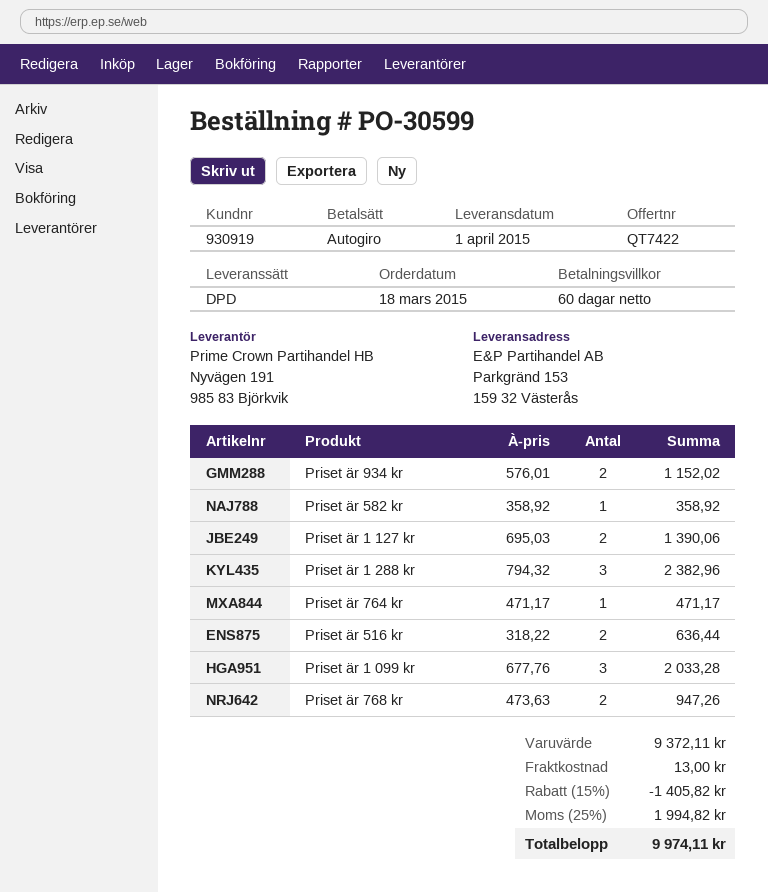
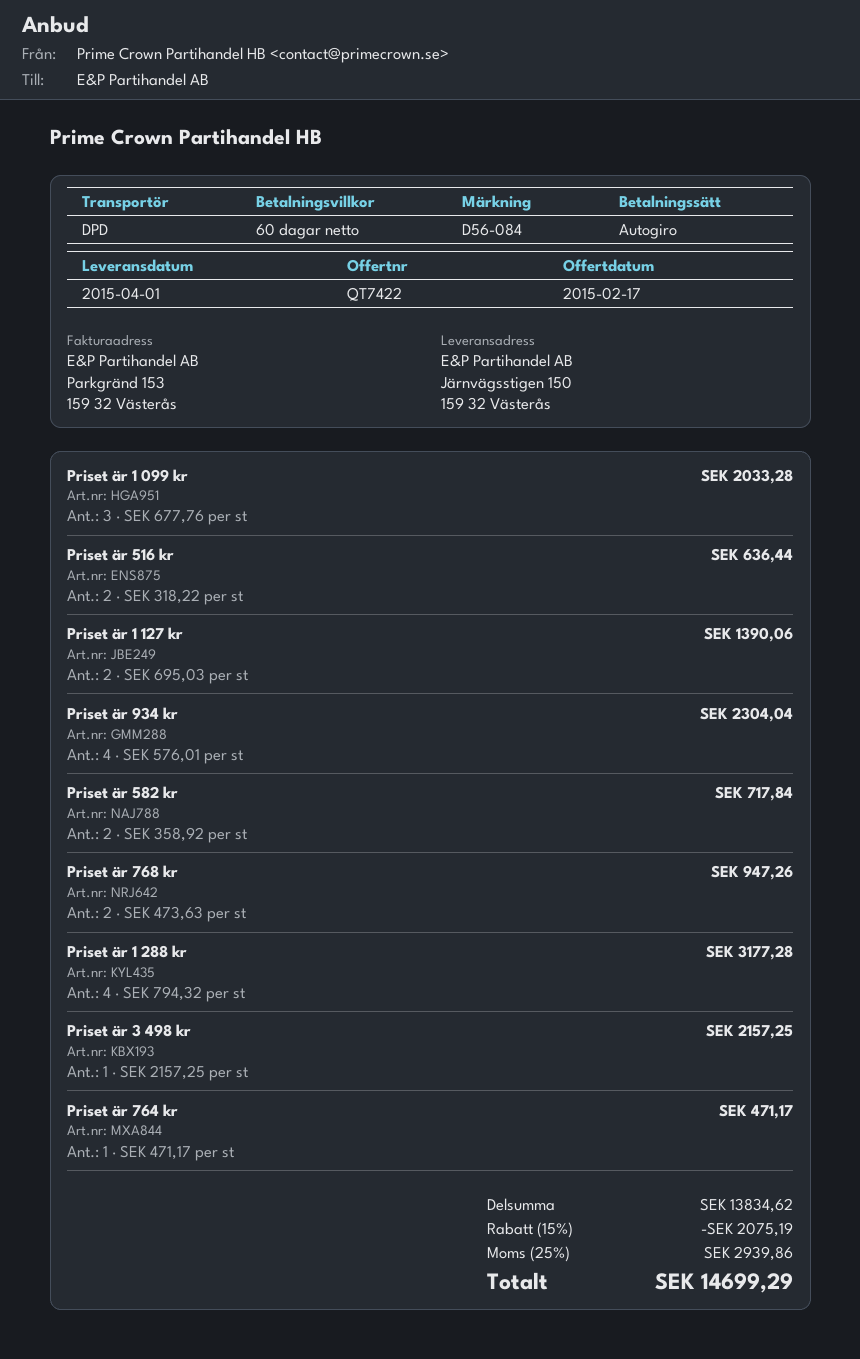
ship to: Parkgränd 153, 159 32 Västerås -> Järnvägsstigen 150, 159 32 Västerås
Priset är 934 kr: 2 x 576.01 = 1152.02 -> 4 x 576.01 = 2304.04
Priset är 582 kr: 1 x 358.92 = 358.92 -> 2 x 358.92 = 717.84
Priset är 1 288 kr: 3 x 794.32 = 2382.96 -> 4 x 794.32 = 3177.28
Priset är 3 498 kr: none -> 1 x 2157.25 = 2157.25
subtotal: 9372.11 -> 13834.62
discount: 15% = 1405.82 -> 15% = 2075.19
shipping: 13.00 -> none
tax: 25% = 1994.82 -> 25% = 2939.86
total: 9974.11 -> 14699.29

